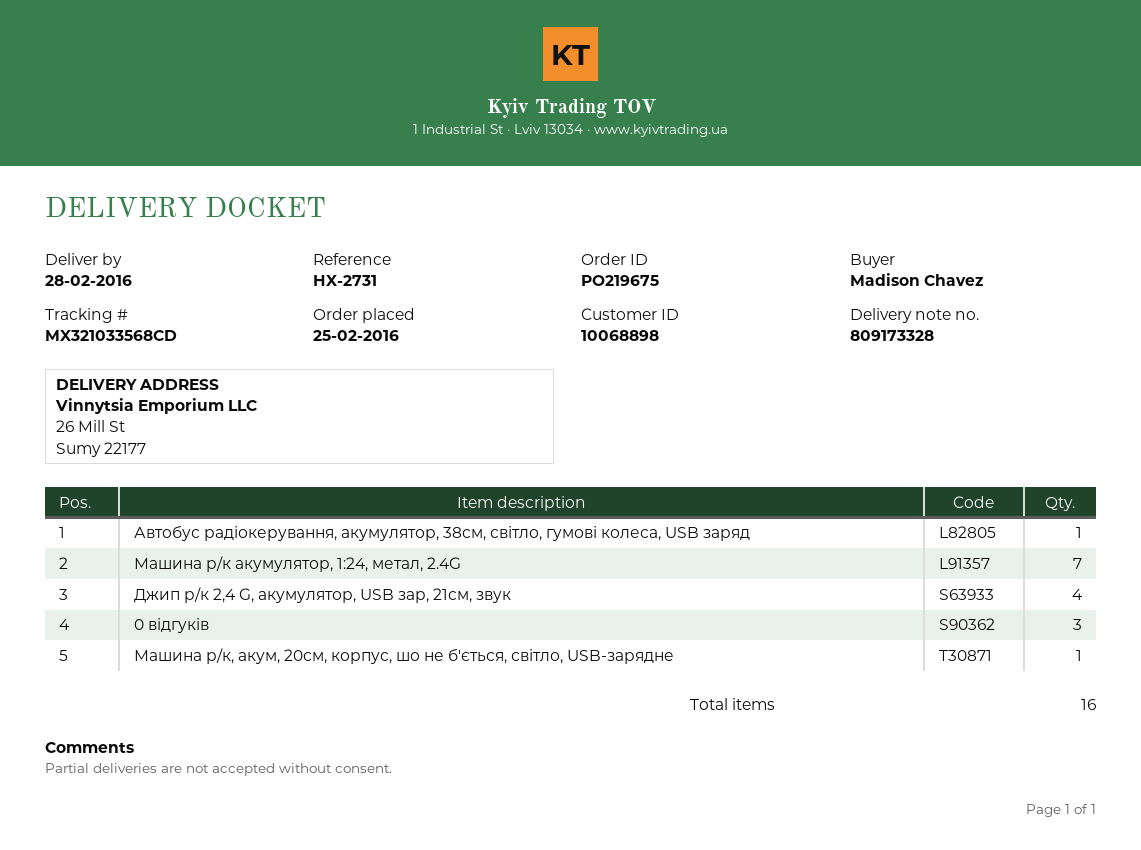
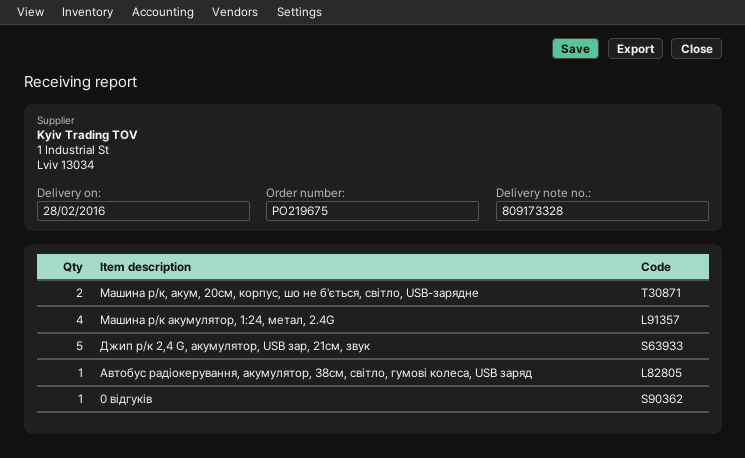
Машина р/к акумулятор, 1:24, метал, 2.4G: 7 -> 4
Джип р/к 2,4 G, акумулятор, USB зар, 21см, звук: 4 -> 5
0 відгуків: 3 -> 1
Машина р/к, акум, 20см, корпус, шо не б'ється, світло, USB-зарядне: 1 -> 2

